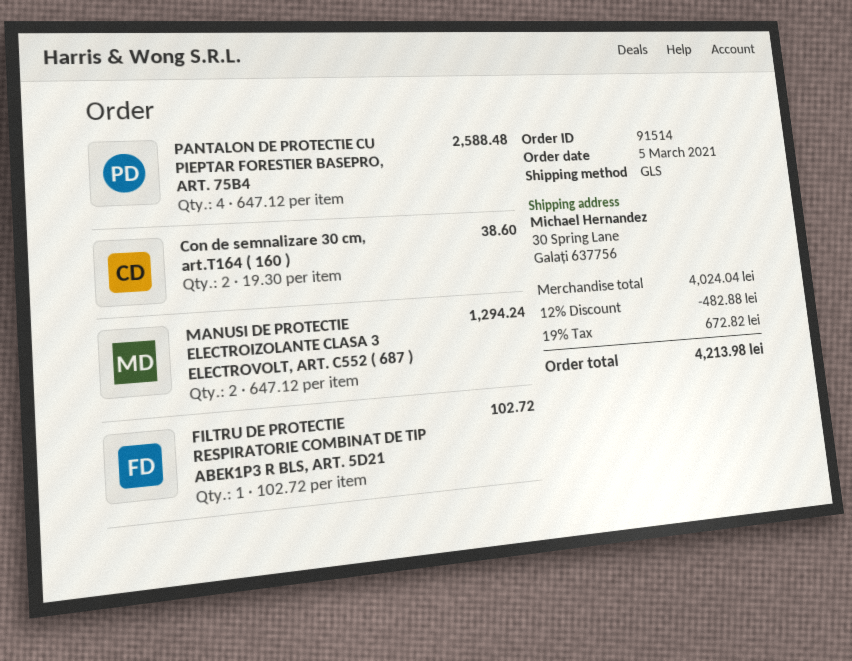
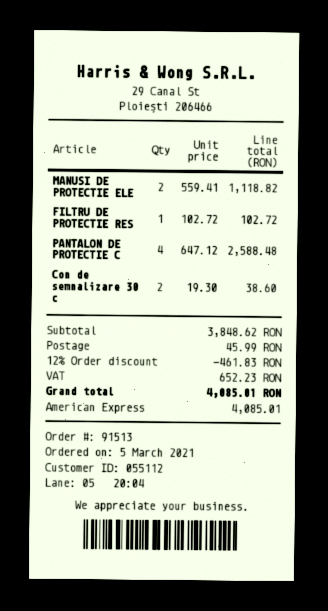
order number: 91514 -> 91513
MANUSI DE PROTECTIE ELECTROIZOLANTE CLASA 3 ELECTROVOLT, ART. C552 ( 687 ): 2 x 647.12 = 1294.24 -> 2 x 559.41 = 1118.82
subtotal: 4024.04 -> 3848.62
discount: 12% = 482.88 -> 12% = 461.83
shipping: none -> 45.99
tax: 672.82 -> 652.23
total: 4213.98 -> 4085.01

